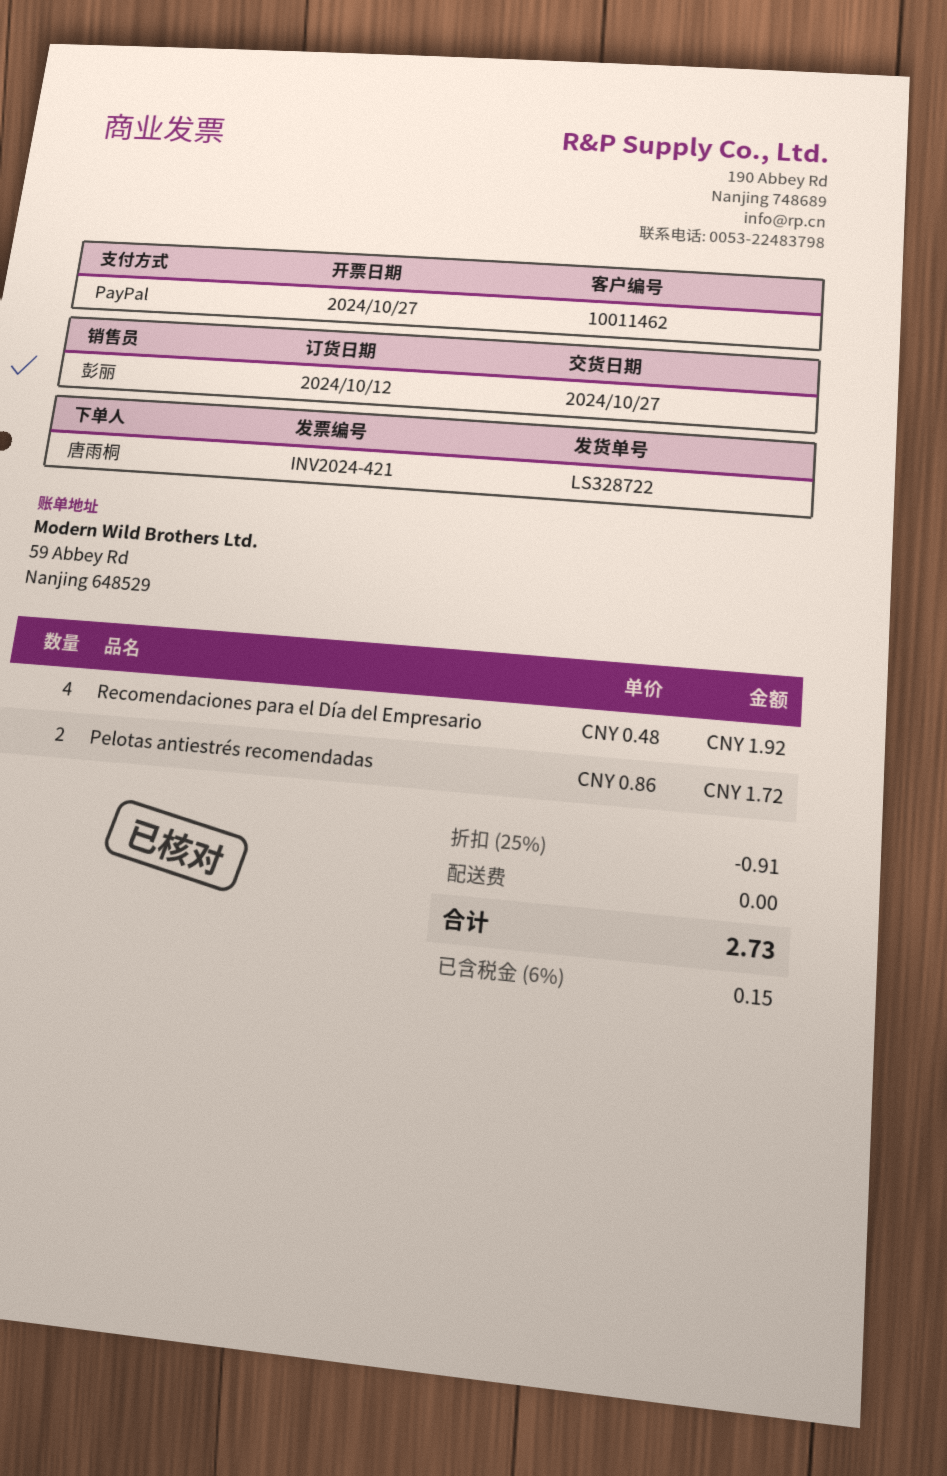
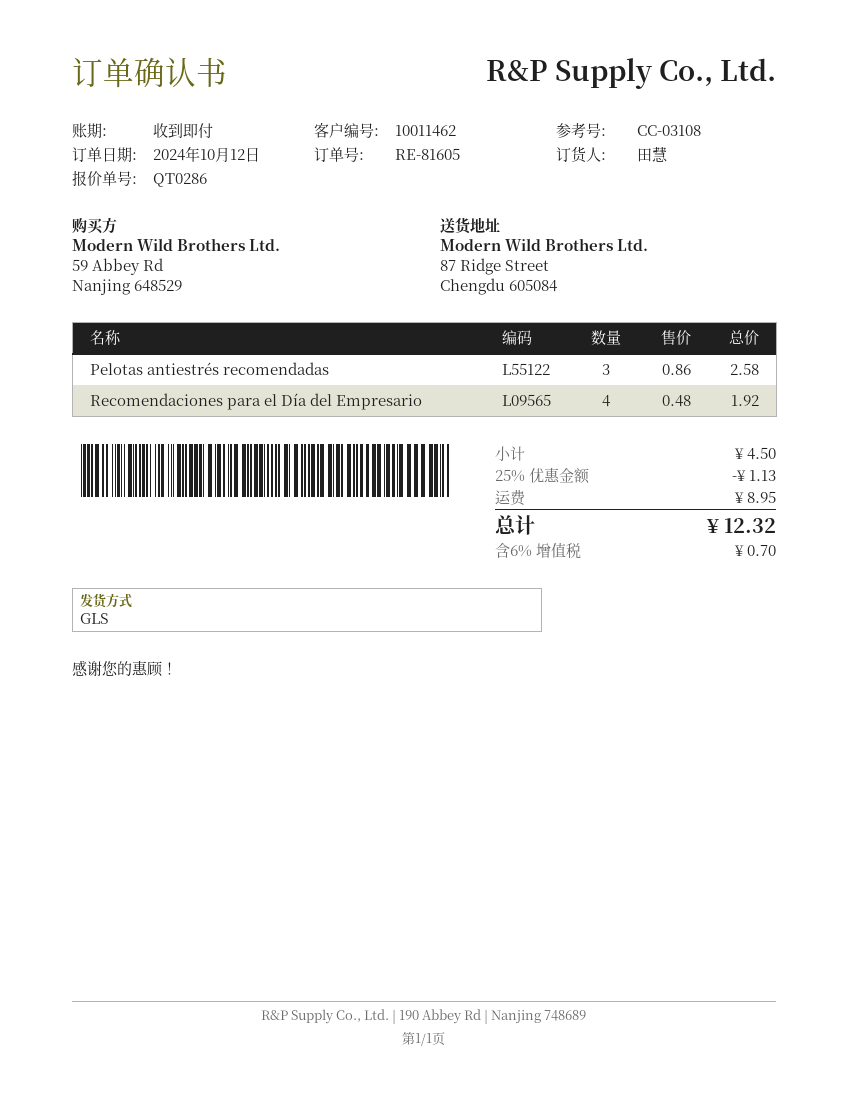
ordered by: 唐雨桐 -> 田慧
Pelotas antiestrés recomendadas: 2 x 0.86 = 1.72 -> 3 x 0.86 = 2.58
discount: 25% = 0.91 -> 25% = 1.13
shipping: 0.00 -> 8.95
tax: 6% = 0.15 -> 6% = 0.70
total: 2.73 -> 12.32

